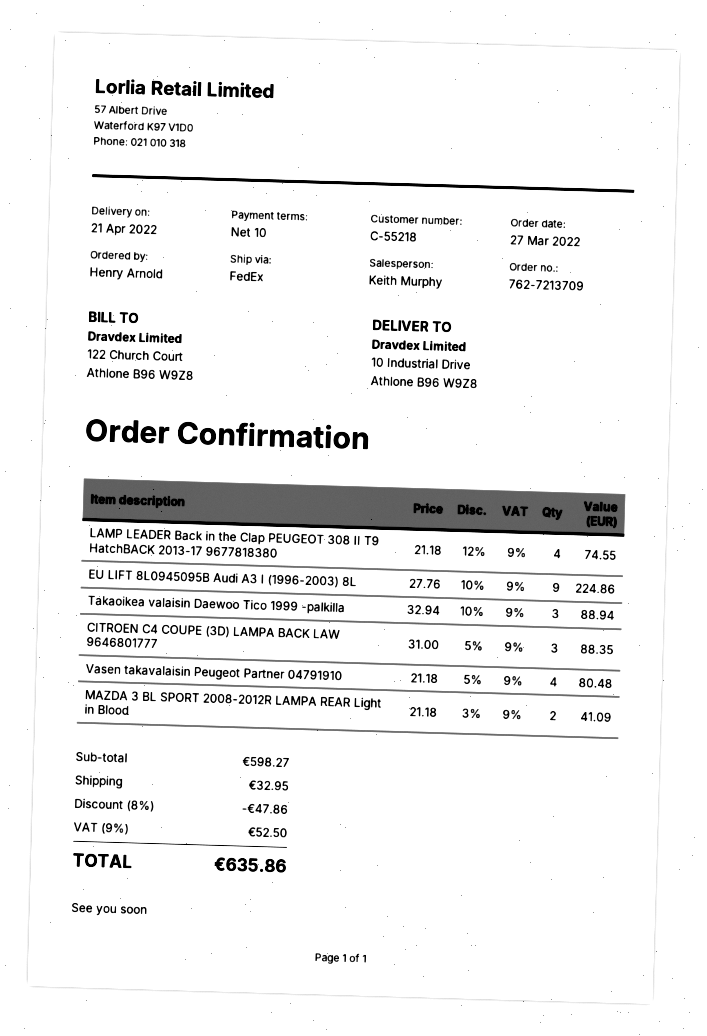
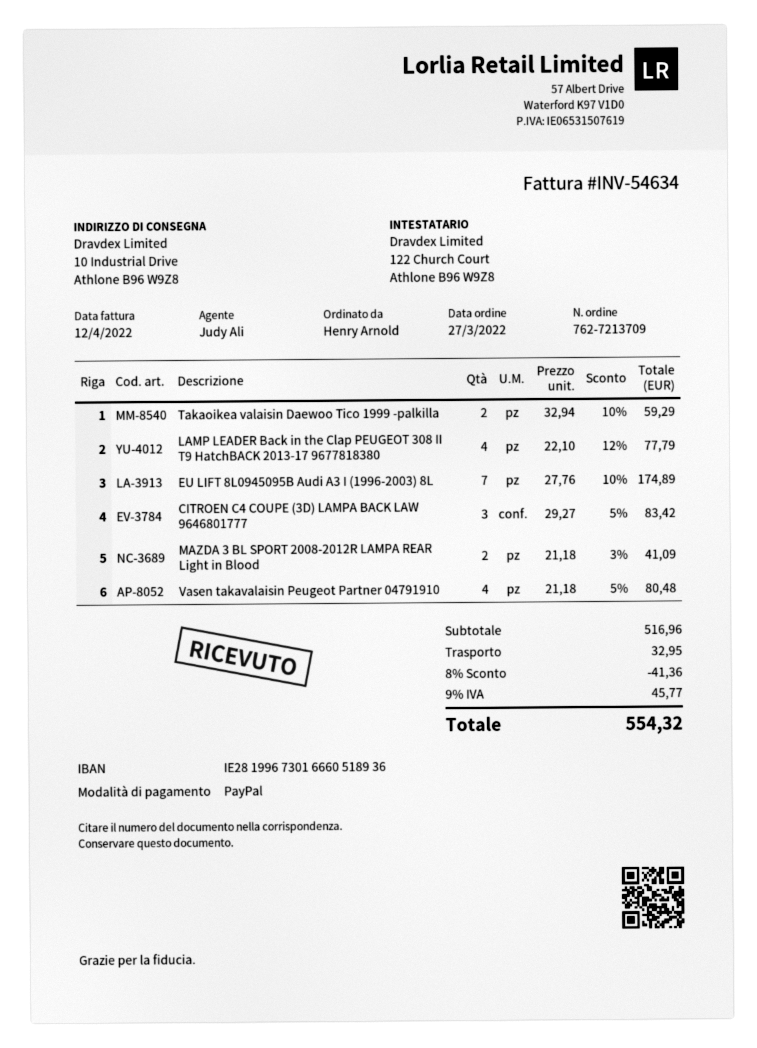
sales rep: Keith Murphy -> Judy Ali
LAMP LEADER Back in the Clap PEUGEOT 308 II T9 HatchBACK 2013-17 9677818380: 4 x 21.18 - 12% = 74.55 -> 4 x 22.10 - 12% = 77.79
EU LIFT 8L0945095B Audi A3 I (1996-2003) 8L: 9 x 27.76 - 10% = 224.86 -> 7 x 27.76 - 10% = 174.89
Takaoikea valaisin Daewoo Tico 1999 -palkilla: 3 x 32.94 - 10% = 88.94 -> 2 x 32.94 - 10% = 59.29
CITROEN C4 COUPE (3D) LAMPA BACK LAW 9646801777: 3 x 31.00 - 5% = 88.35 -> 3 x 29.27 - 5% = 83.42
subtotal: 598.27 -> 516.96
discount: 8% = 47.86 -> 8% = 41.36
tax: 9% = 52.50 -> 9% = 45.77
total: 635.86 -> 554.32

